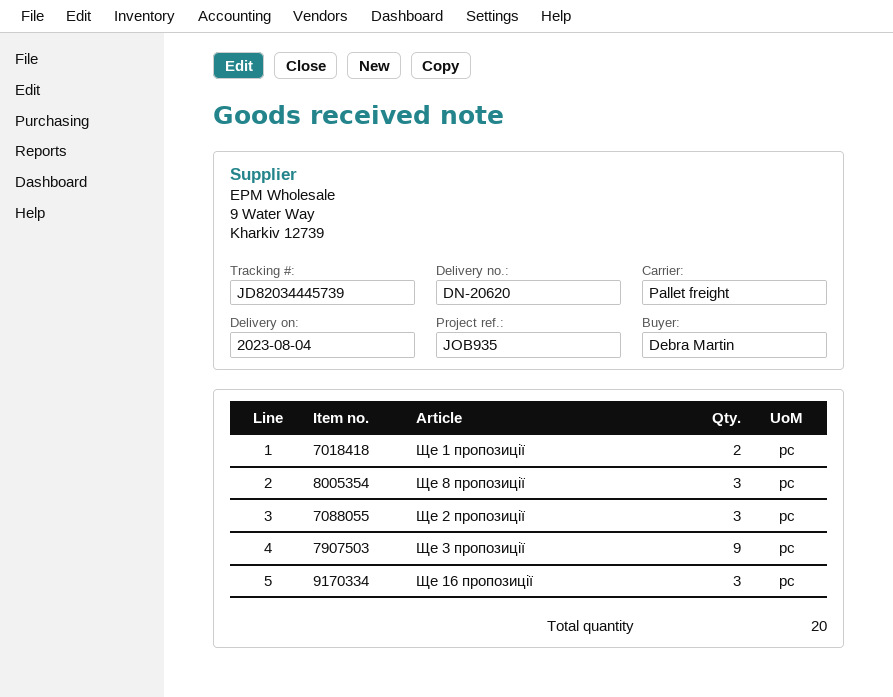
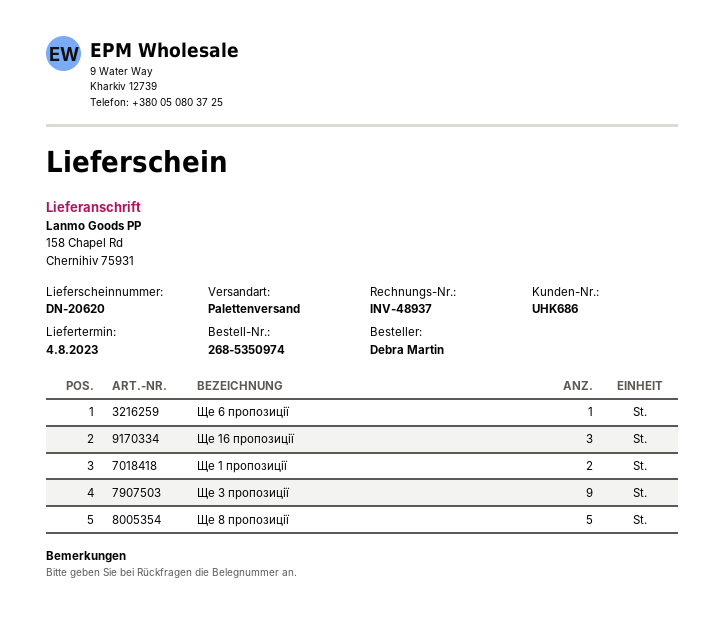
Ще 8 пропозиції: 3 -> 5
Ще 2 пропозиції: 3 -> none
Ще 6 пропозиції: none -> 1

